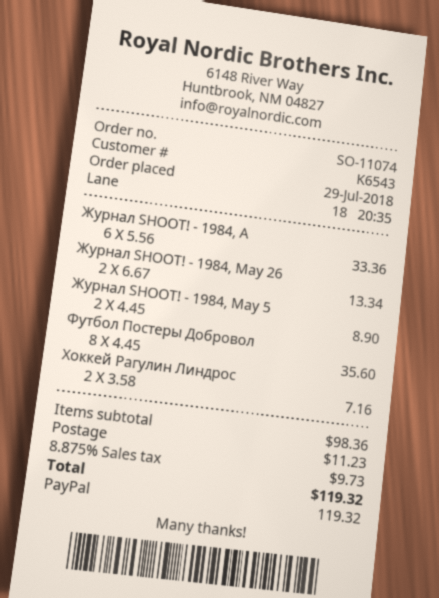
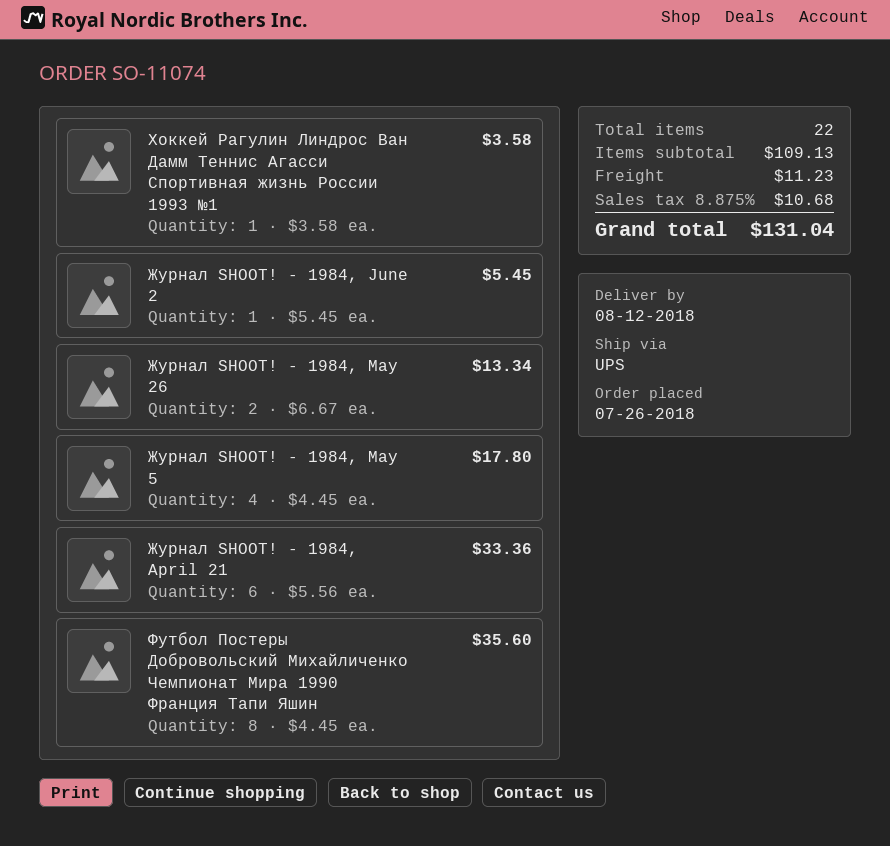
order date: 2018-07-29 -> 2018-07-26
Журнал SHOOT! - 1984, May 5: 2 x 4.45 = 8.90 -> 4 x 4.45 = 17.80
Хоккей Рагулин Линдрос: 2 x 3.58 = 7.16 -> 1 x 3.58 = 3.58
Журнал SHOOT! - 1984, June 2: none -> 1 x 5.45 = 5.45
subtotal: 98.36 -> 109.13
tax: 8.875% = 9.73 -> 8.875% = 10.68
total: 119.32 -> 131.04

